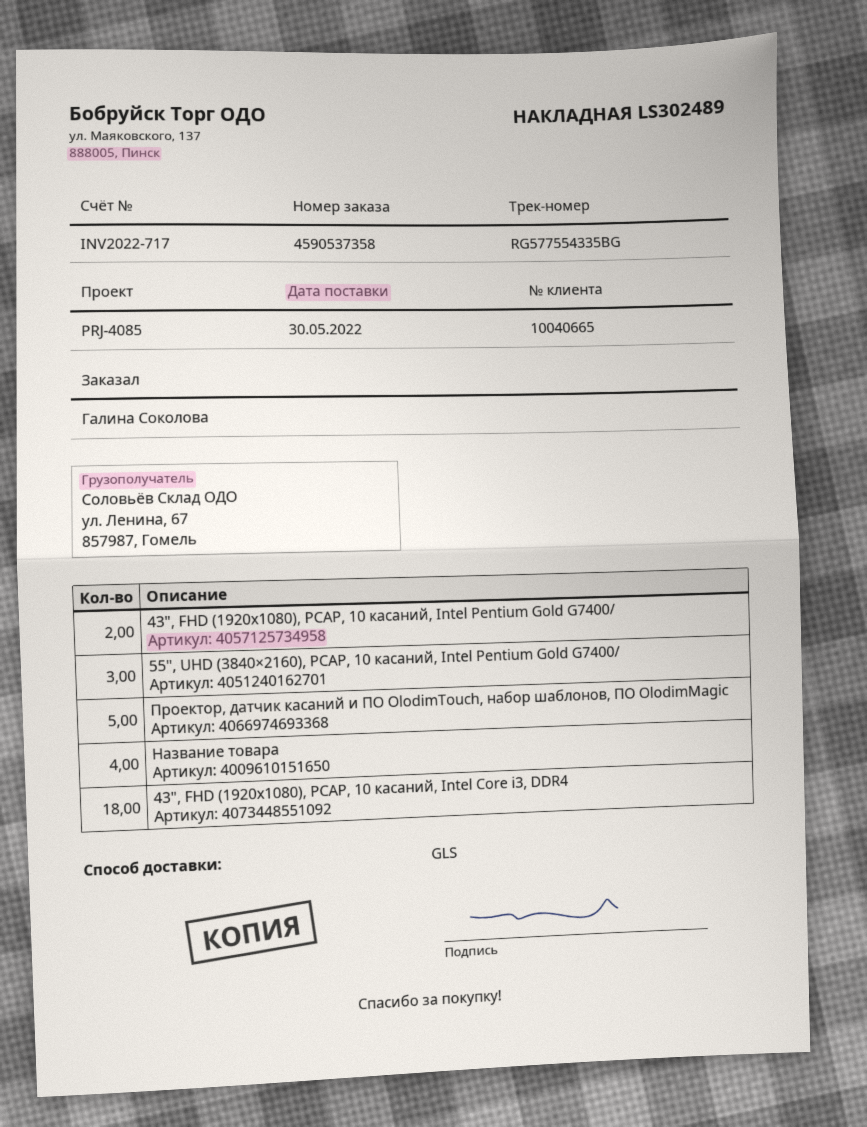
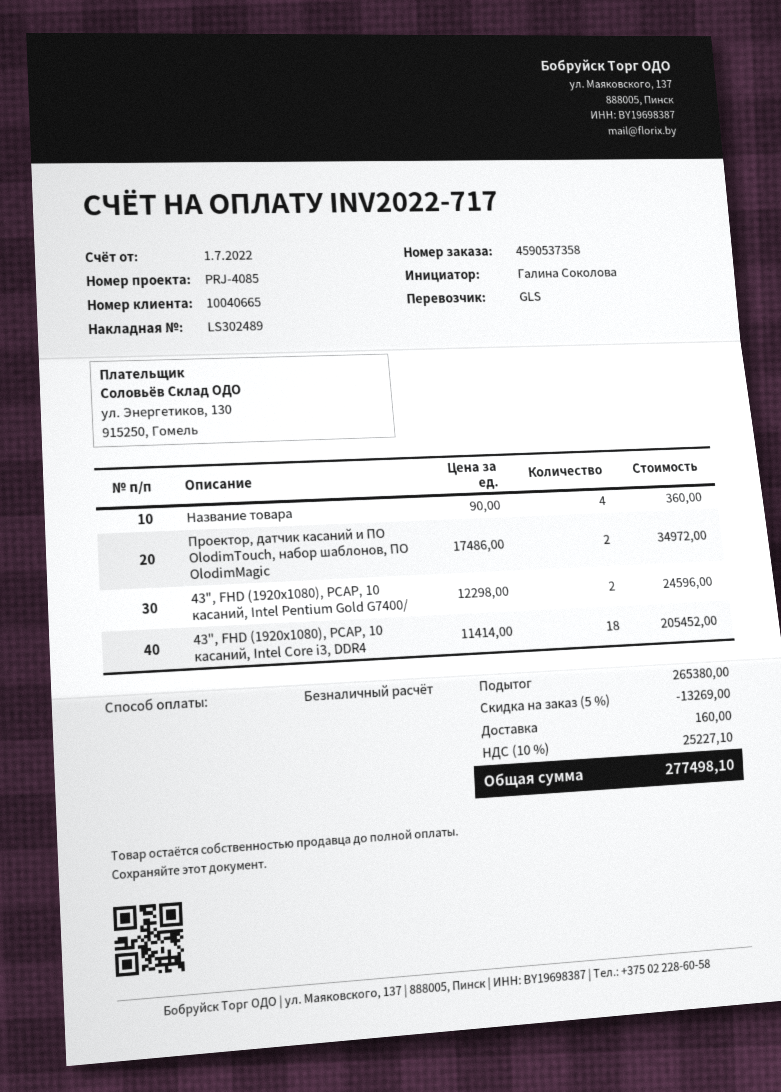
55", UHD (3840×2160), PCAP, 10 касаний, Intel Pentium Gold G7400/: 3 -> none
Проектор, датчик касаний и ПО OlodimTouch, набор шаблонов, ПО OlodimMagic: 5 -> 2

